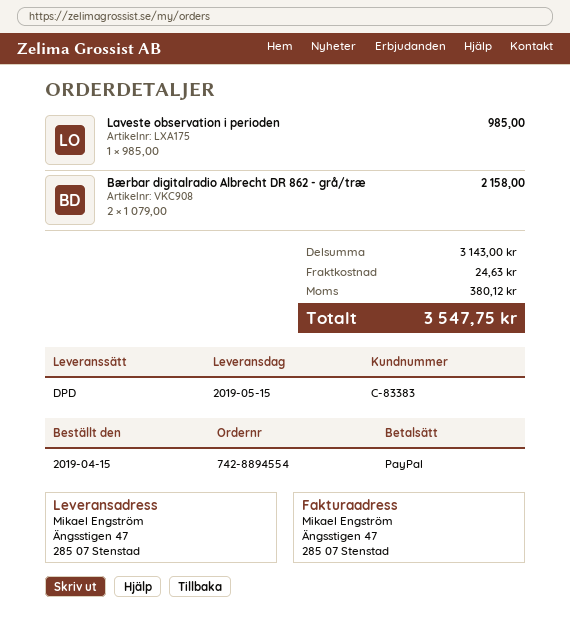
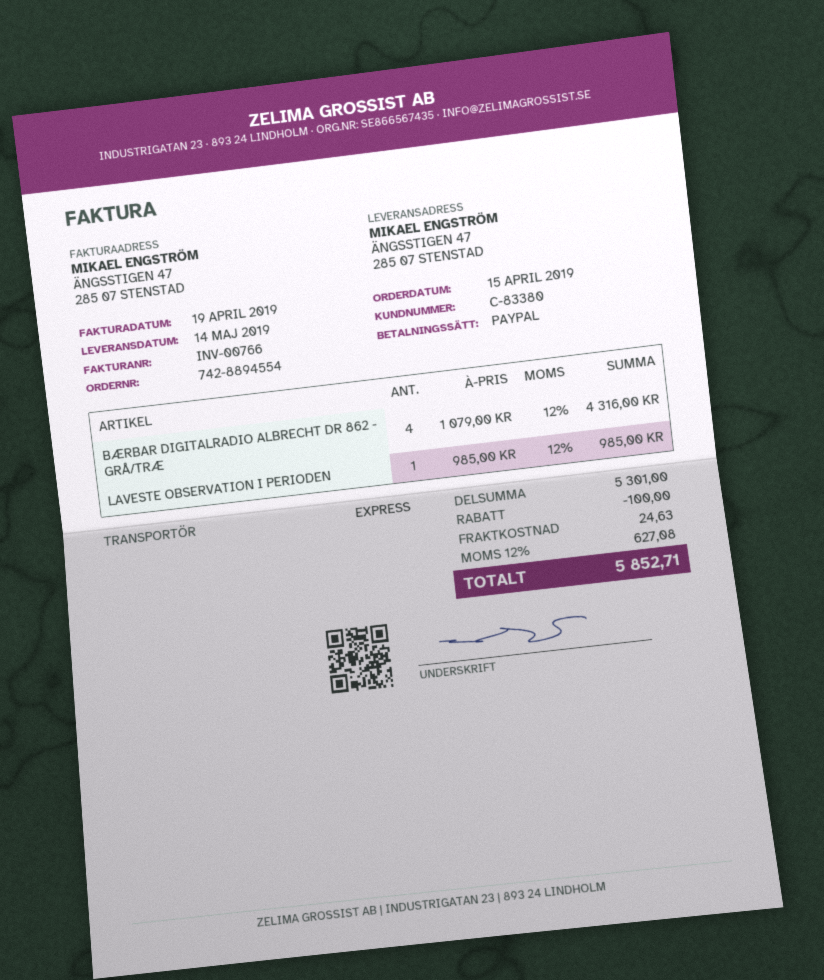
delivery date: 2019-05-15 -> 2019-05-14
customer number: C-83383 -> C-83380
shipping method: DPD -> express
Bærbar digitalradio Albrecht DR 862 - grå/træ: 2 x 1079.00 = 2158.00 -> 4 x 1079.00 = 4316.00
subtotal: 3143.00 -> 5301.00
discount: none -> 100.00
tax: 380.12 -> 627.08
total: 3547.75 -> 5852.71

